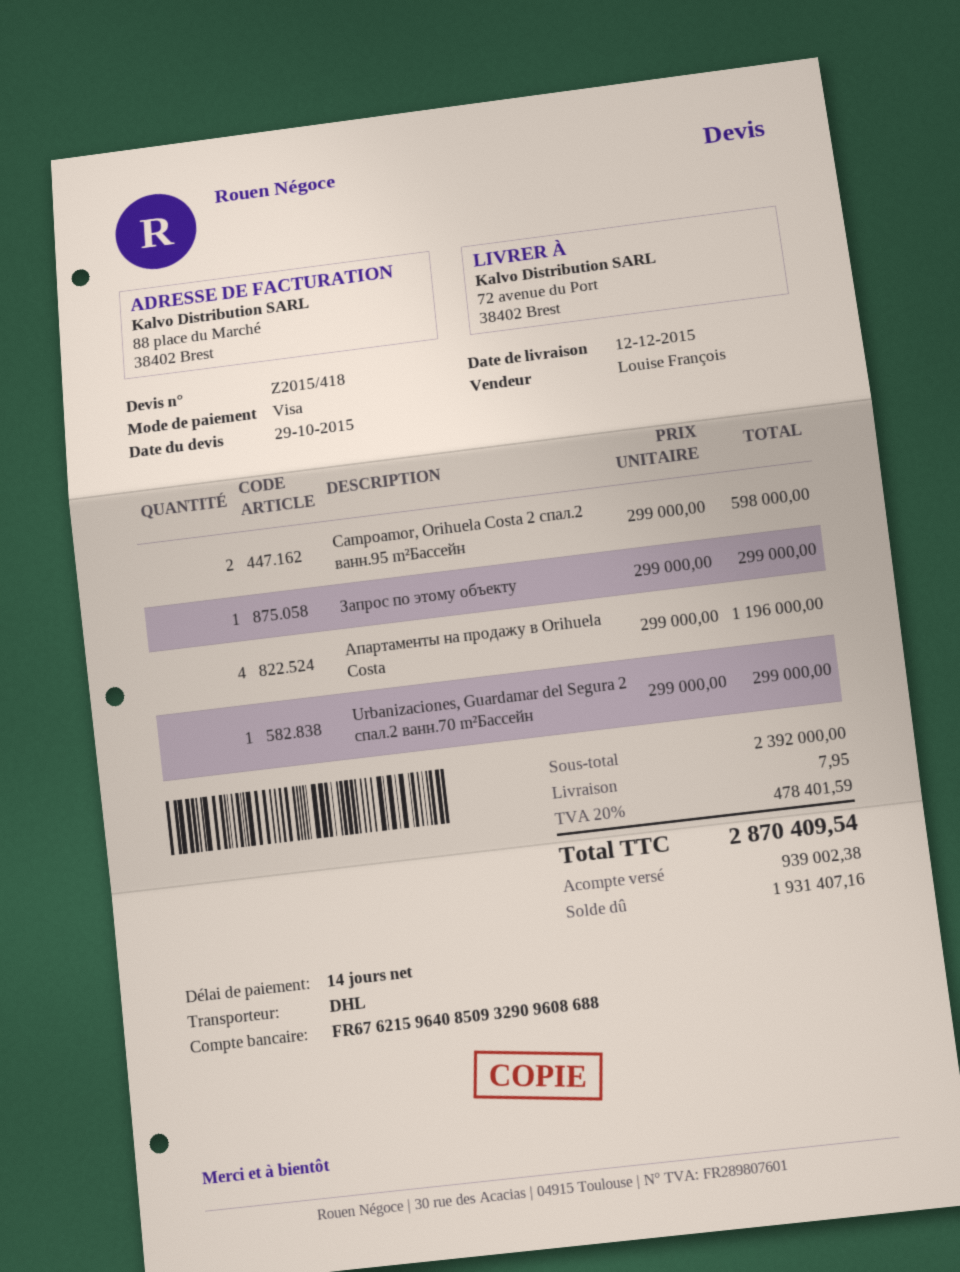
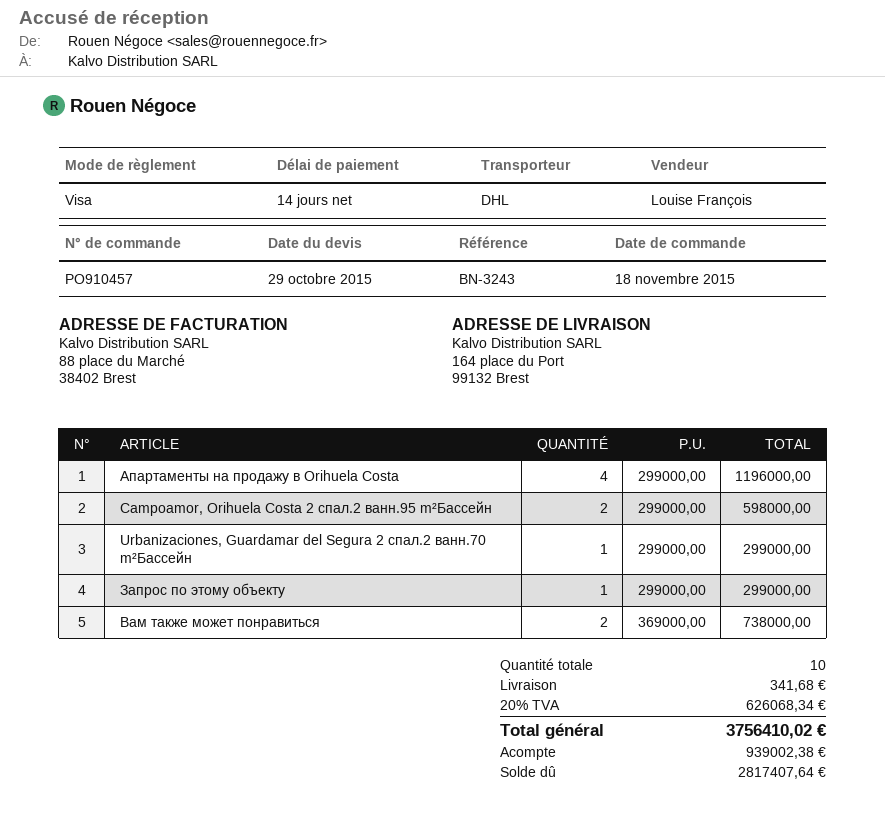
ship to: 72 avenue du Port, 38402 Brest -> 164 place du Port, 99132 Brest
Вам также может понравиться: none -> 2 x 369000.00 = 738000.00
shipping: 7.95 -> 341.68
tax: 20% = 478401.59 -> 20% = 626068.34
total: 2870409.54 -> 3756410.02
balance: 1931407.16 -> 2817407.64

